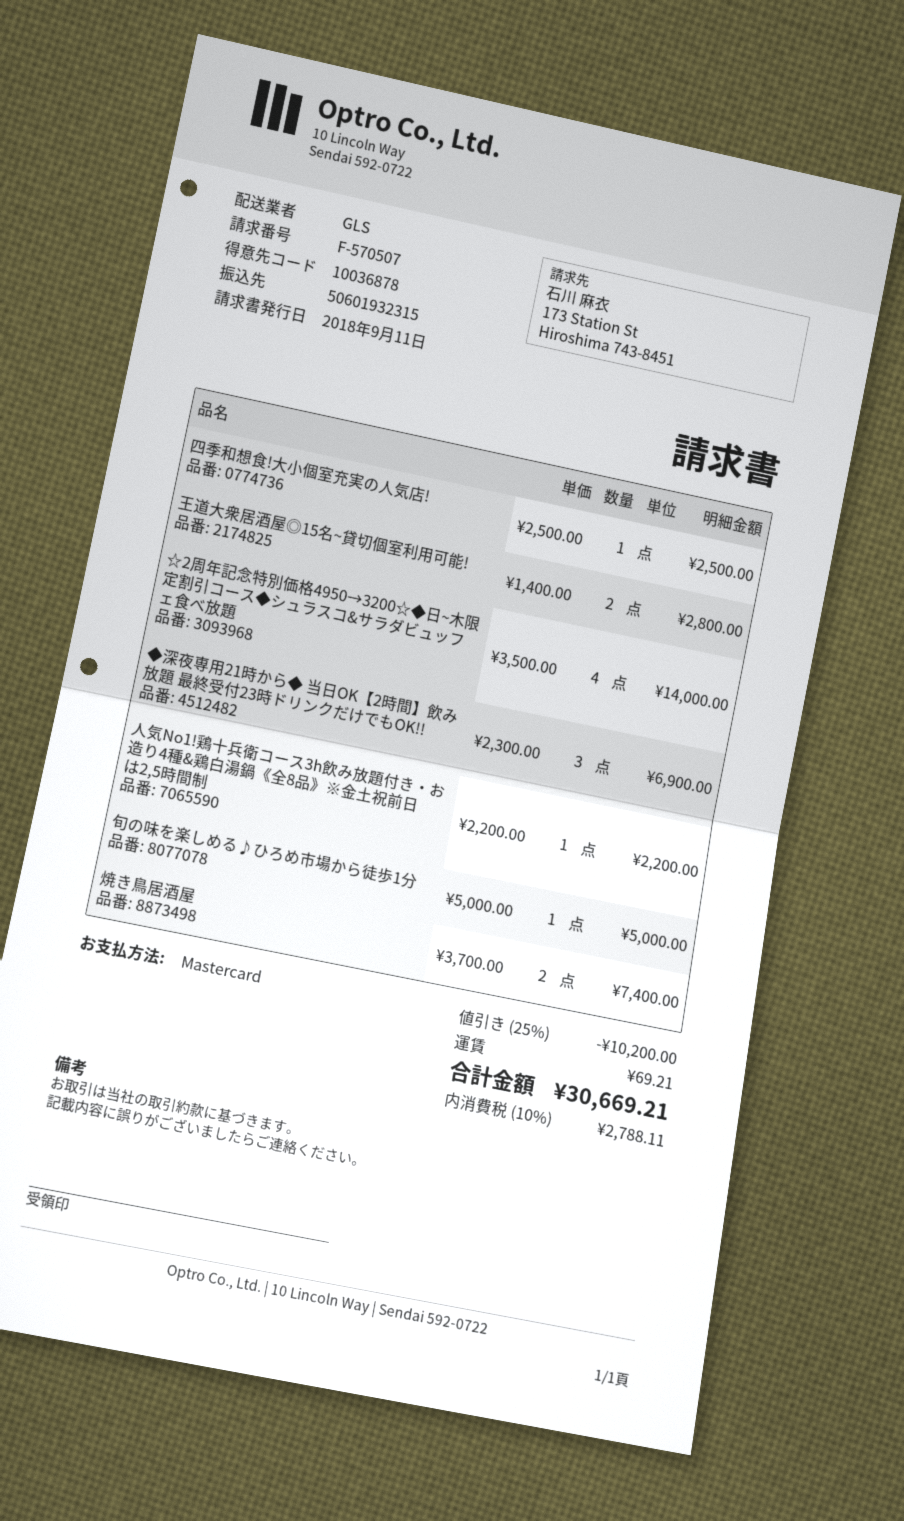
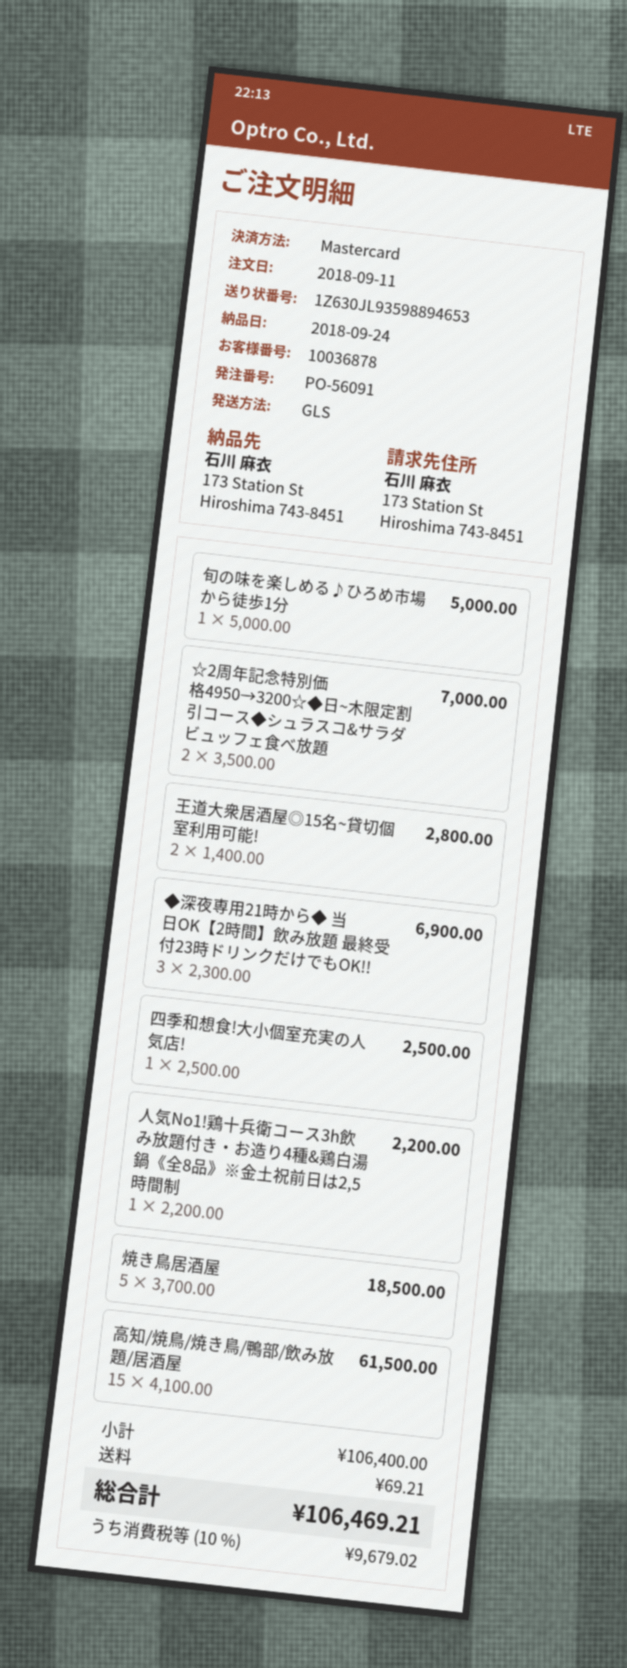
☆2周年記念特別価格4950→3200☆◆日~木限定割引コース◆シュラスコ&サラダビュッフェ食べ放題: 4 x 3500.00 = 14000.00 -> 2 x 3500.00 = 7000.00
焼き鳥居酒屋: 2 x 3700.00 = 7400.00 -> 5 x 3700.00 = 18500.00
高知/焼鳥/焼き鳥/鴨部/飲み放題/居酒屋: none -> 15 x 4100.00 = 61500.00
discount: 25% = 10200.00 -> none
tax: 10% = 2788.11 -> 10% = 9679.02
total: 30669.21 -> 106469.21

